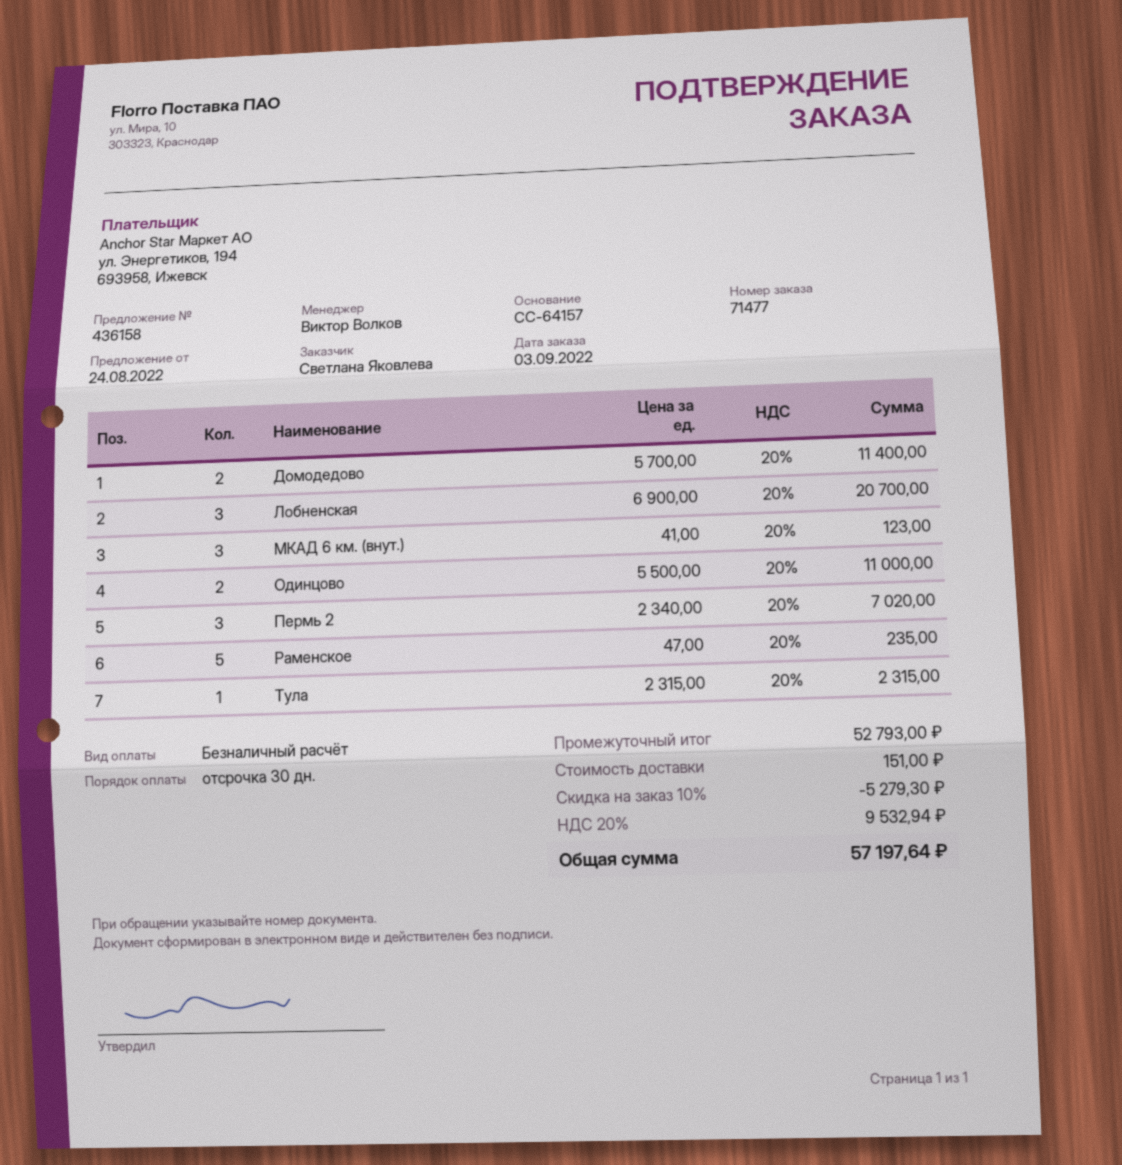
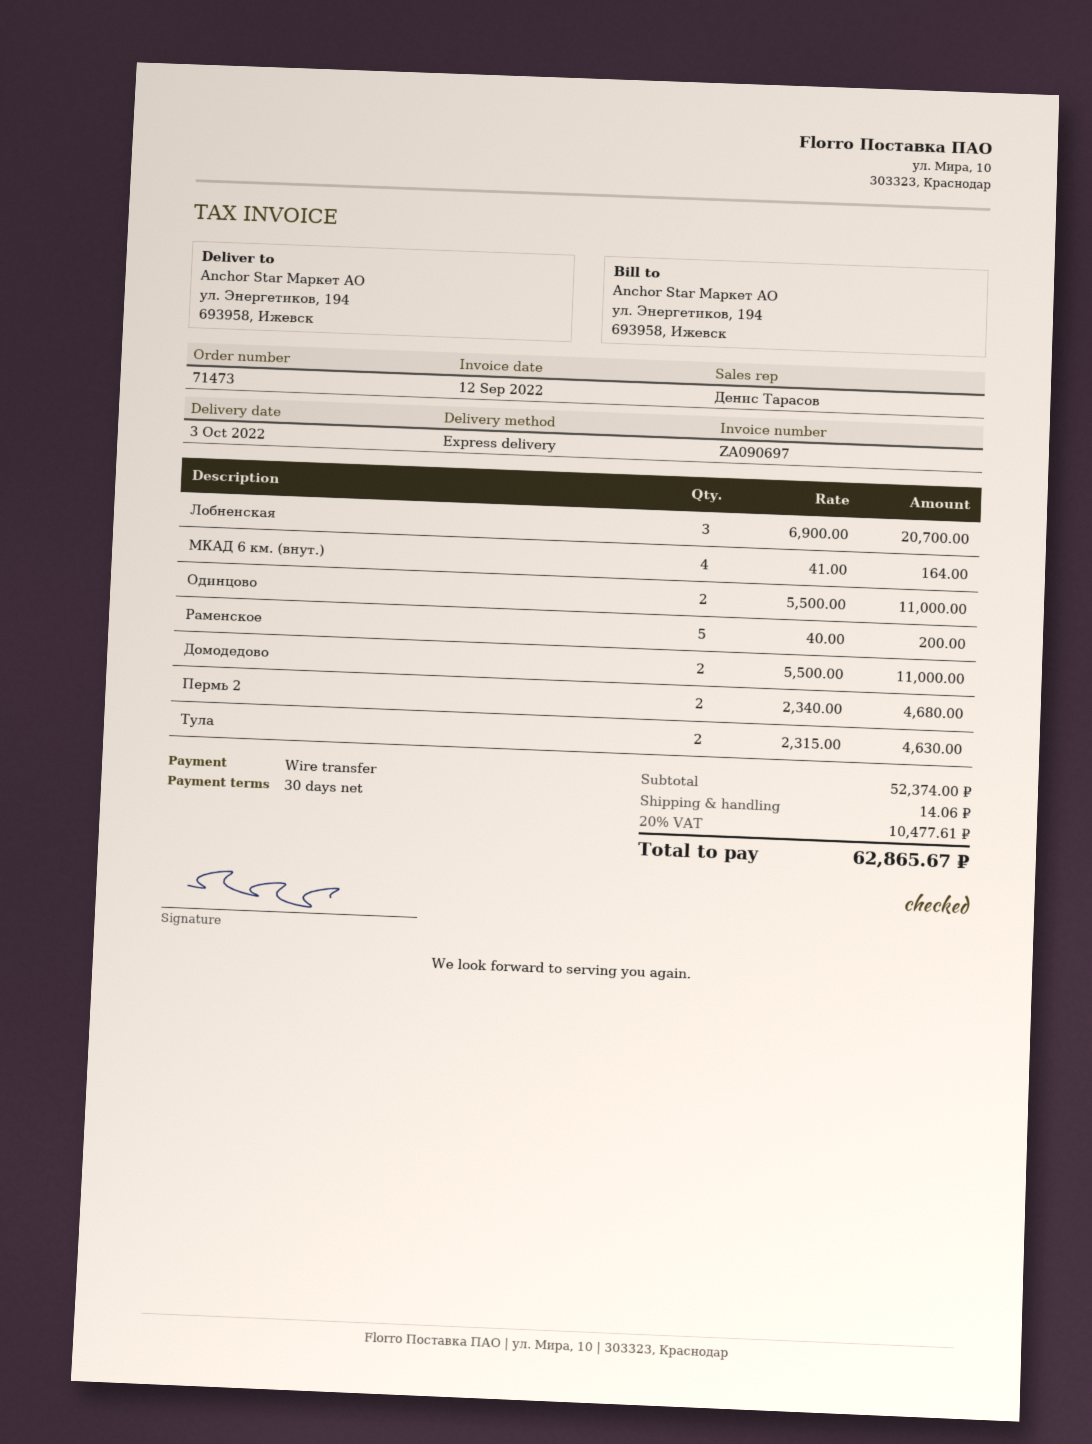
order number: 71477 -> 71473
sales rep: Виктор Волков -> Денис Тарасов
Домодедово: 2 x 5700.00 = 11400.00 -> 2 x 5500.00 = 11000.00
МКАД 6 км. (внут.): 3 x 41.00 = 123.00 -> 4 x 41.00 = 164.00
Пермь 2: 3 x 2340.00 = 7020.00 -> 2 x 2340.00 = 4680.00
Раменское: 5 x 47.00 = 235.00 -> 5 x 40.00 = 200.00
Тула: 1 x 2315.00 = 2315.00 -> 2 x 2315.00 = 4630.00
subtotal: 52793.00 -> 52374.00
discount: 10% = 5279.30 -> none
shipping: 151.00 -> 14.06
tax: 20% = 9532.94 -> 20% = 10477.61
total: 57197.64 -> 62865.67

